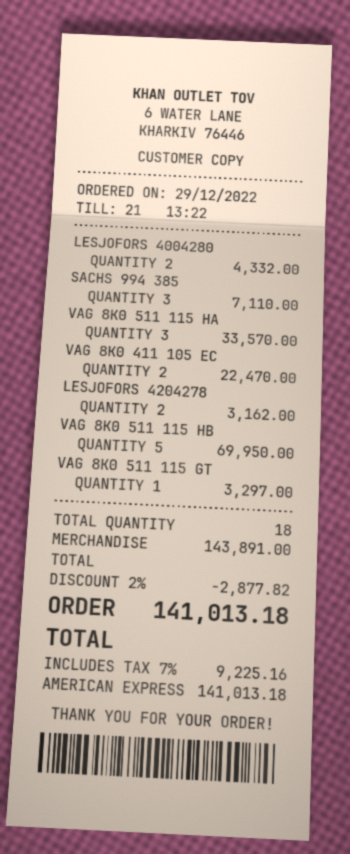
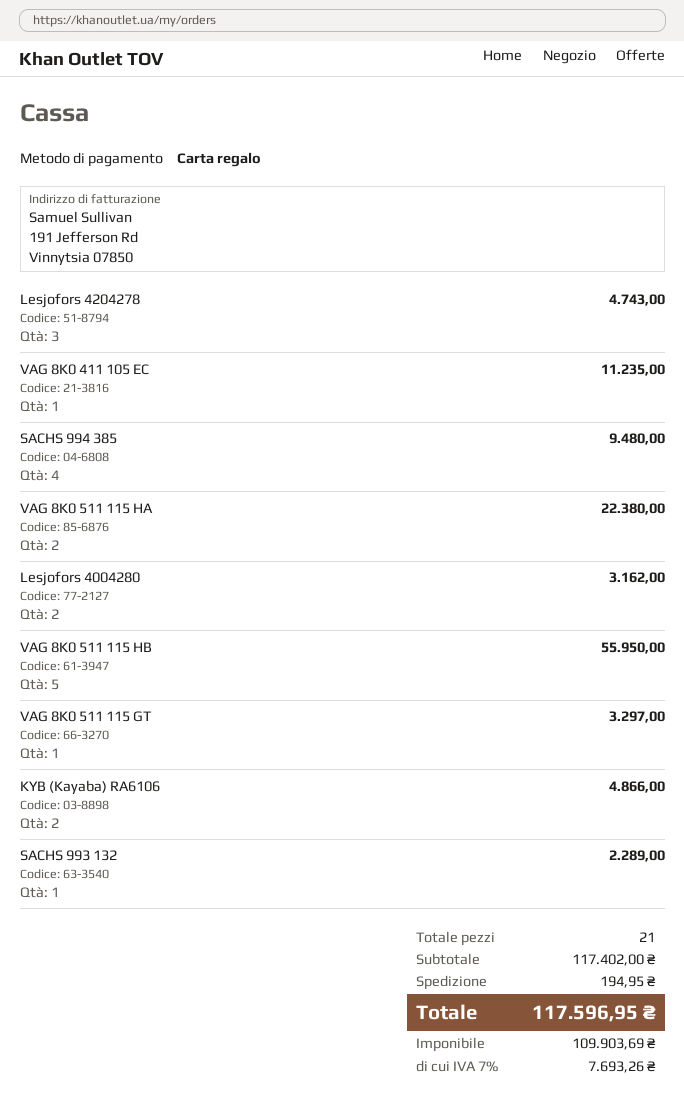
payment method: American Express -> gift card
LESJOFORS 4004280: 2 for 4332.00 -> 2 for 3162.00
SACHS 994 385: 3 for 7110.00 -> 4 for 9480.00
VAG 8K0 511 115 HA: 3 for 33570.00 -> 2 for 22380.00
VAG 8K0 411 105 EC: 2 for 22470.00 -> 1 for 11235.00
LESJOFORS 4204278: 2 for 3162.00 -> 3 for 4743.00
VAG 8K0 511 115 HB: 5 for 69950.00 -> 5 for 55950.00
KYB (Kayaba) RA6106: none -> 2 for 4866.00
SACHS 993 132: none -> 1 for 2289.00
total quantity: 18 -> 21
subtotal: 143891.00 -> 117402.00
discount: 2% = 2877.82 -> none
shipping: none -> 194.95
tax: 7% = 9225.16 -> 7% = 7693.26
total: 141013.18 -> 117596.95

